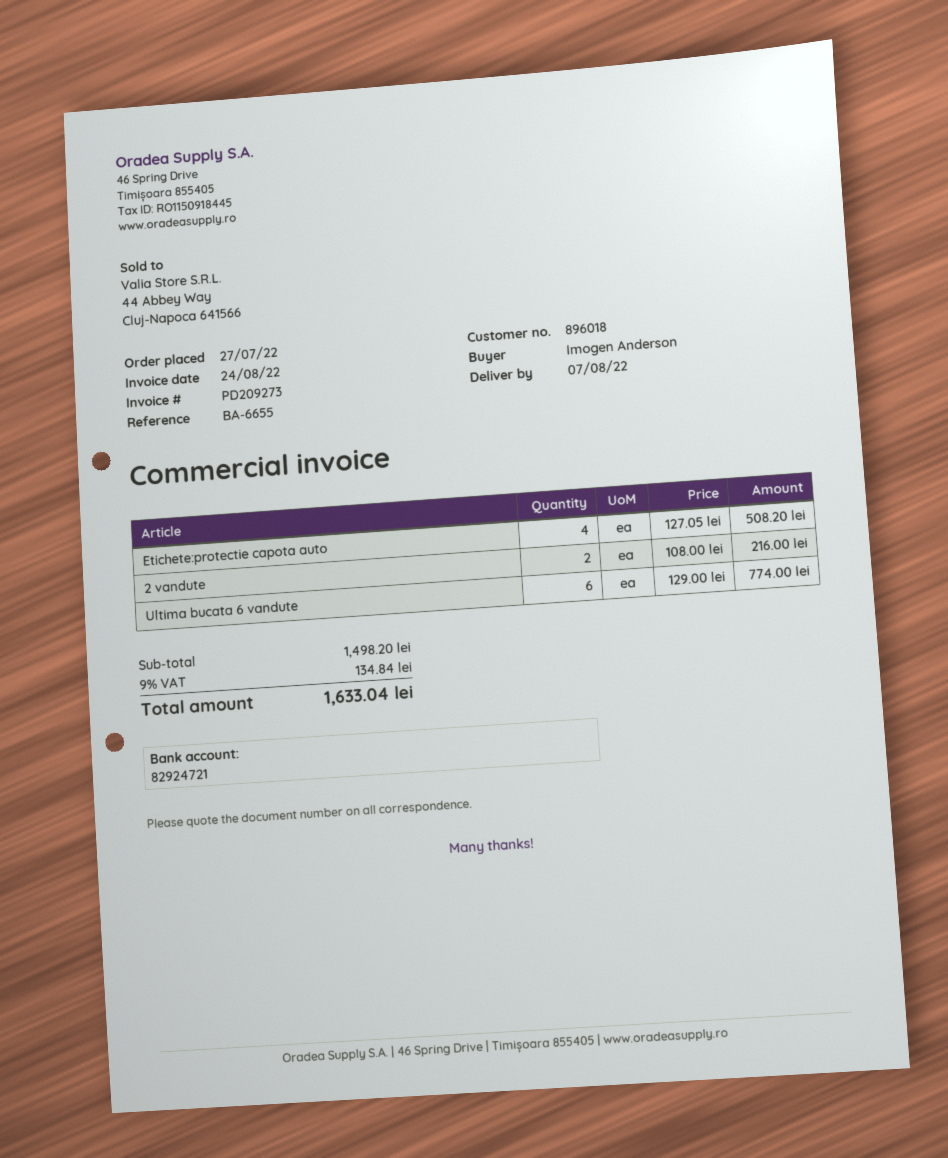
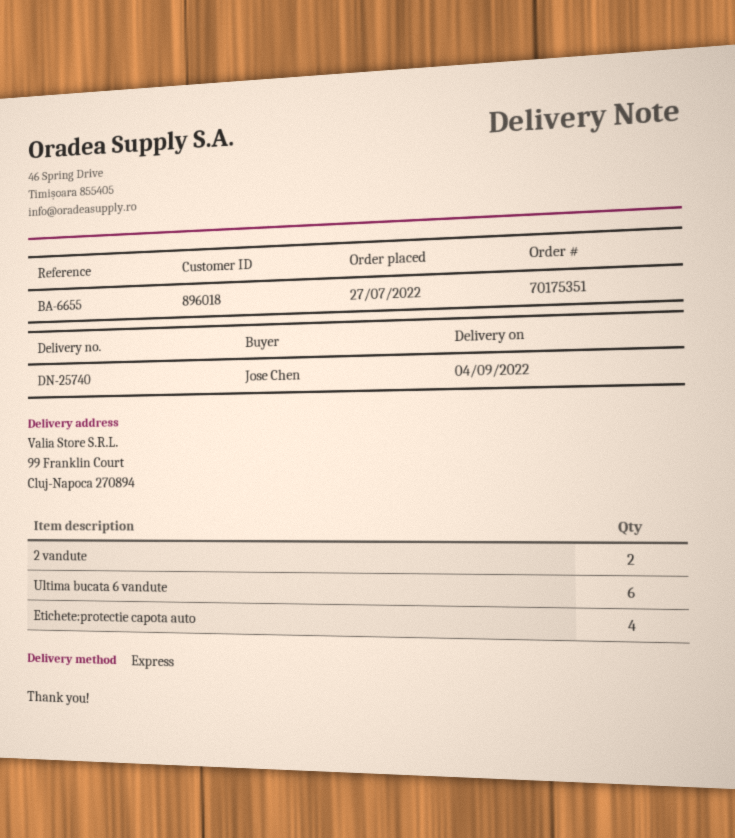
delivery date: 2022-08-07 -> 2022-09-04
ordered by: Imogen Anderson -> Jose Chen

